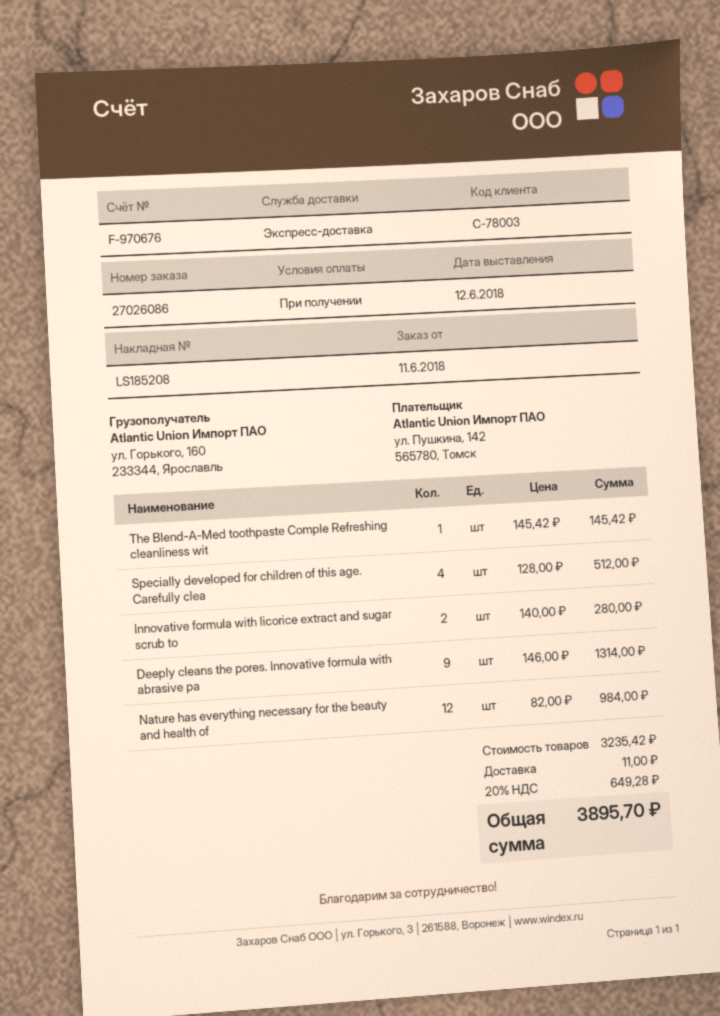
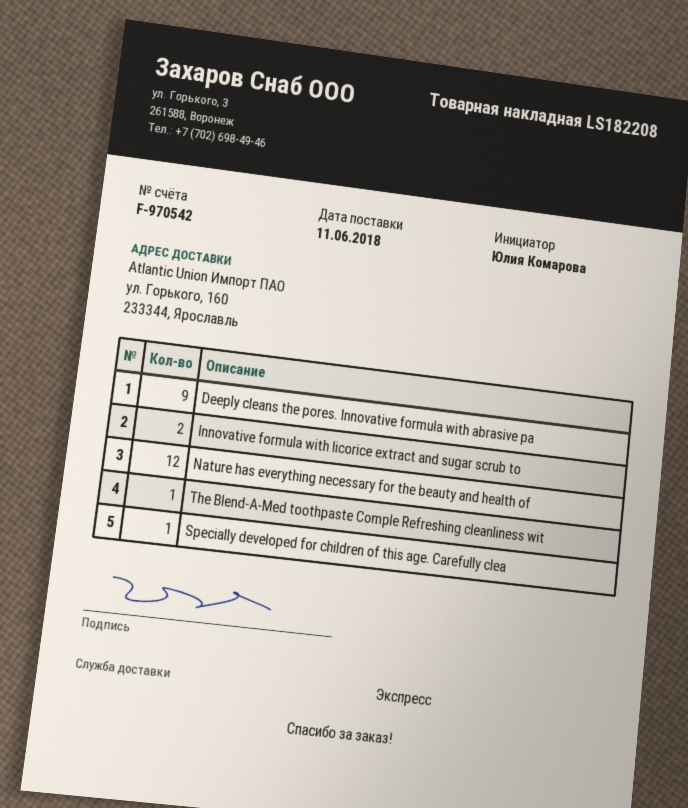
delivery note number: LS185208 -> LS182208
invoice number: F-970676 -> F-970542
Specially developed for children of this age. Carefully clea: 4 -> 1

